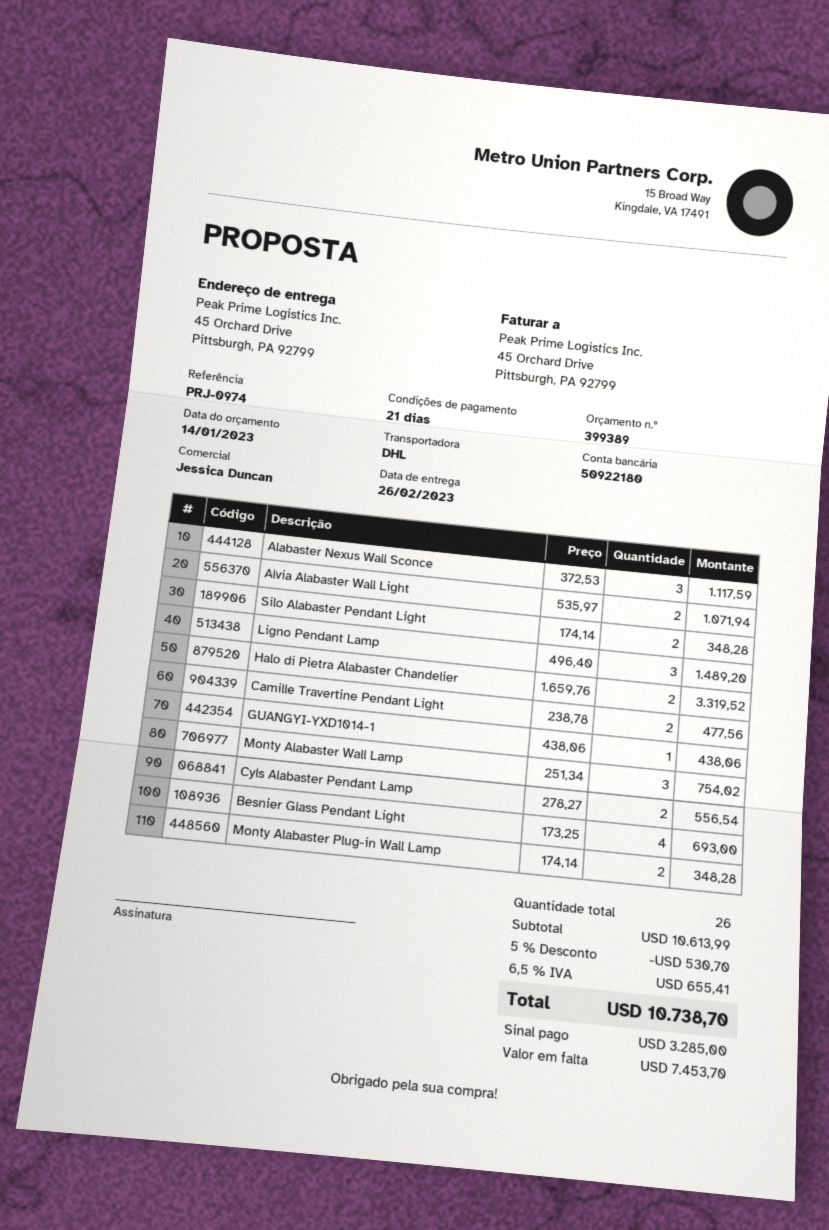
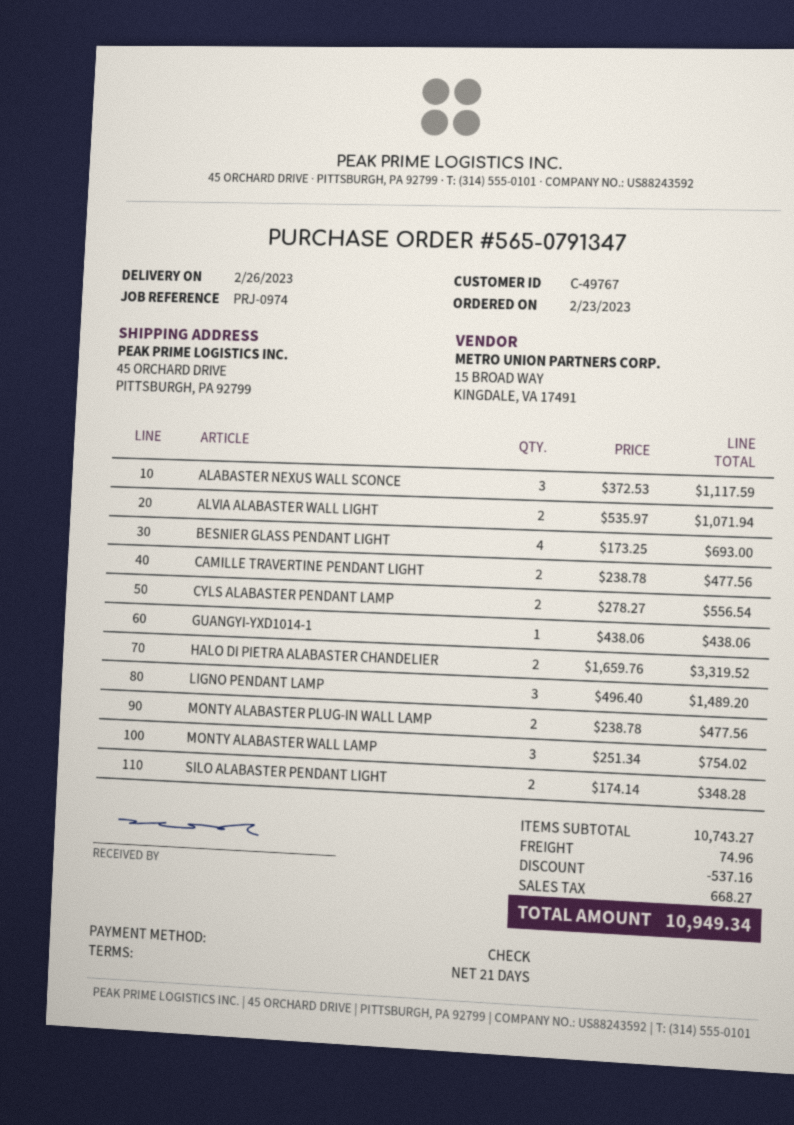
Monty Alabaster Plug-in Wall Lamp: 2 x 174.14 = 348.28 -> 2 x 238.78 = 477.56
subtotal: 10613.99 -> 10743.27
discount: 530.70 -> 537.16
shipping: none -> 74.96
tax: 655.41 -> 668.27
total: 10738.70 -> 10949.34

